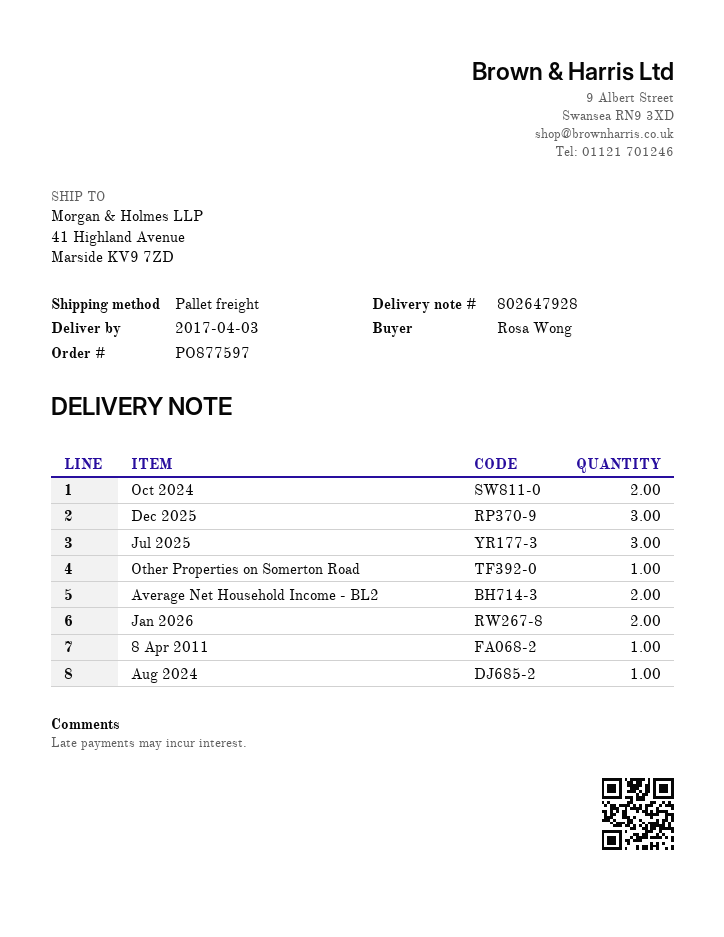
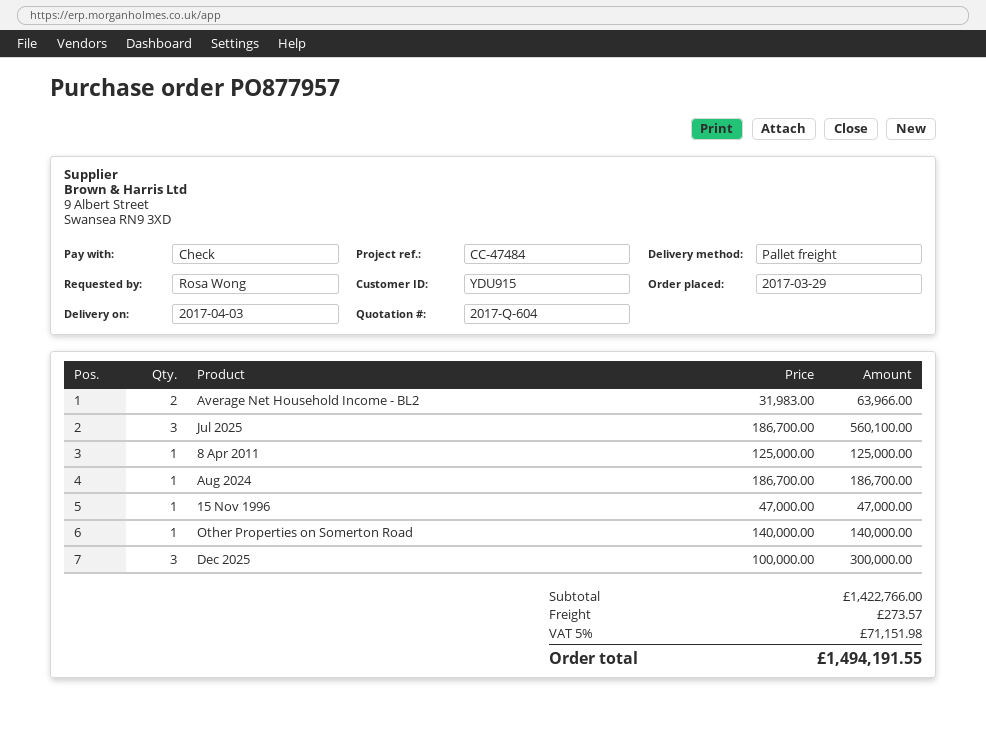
order number: PO877597 -> PO877957
Oct 2024: 2 -> none
Jan 2026: 2 -> none
15 Nov 1996: none -> 1

